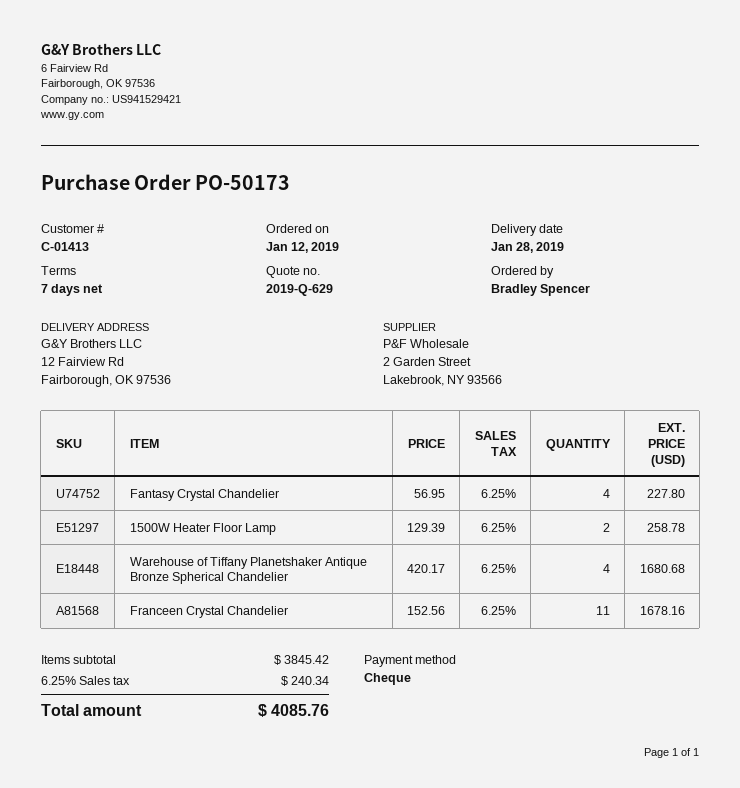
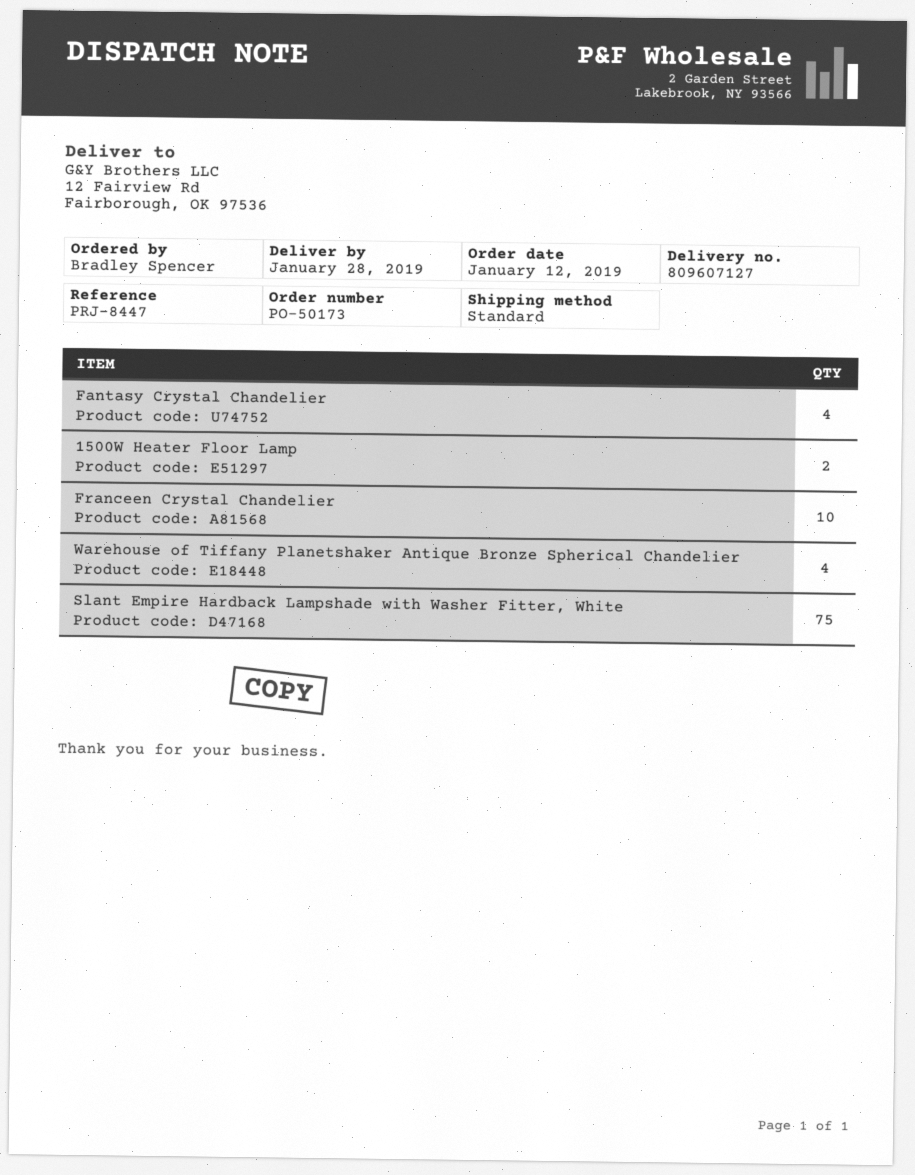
Franceen Crystal Chandelier: 11 -> 10
Slant Empire Hardback Lampshade with Washer Fitter, White: none -> 75

